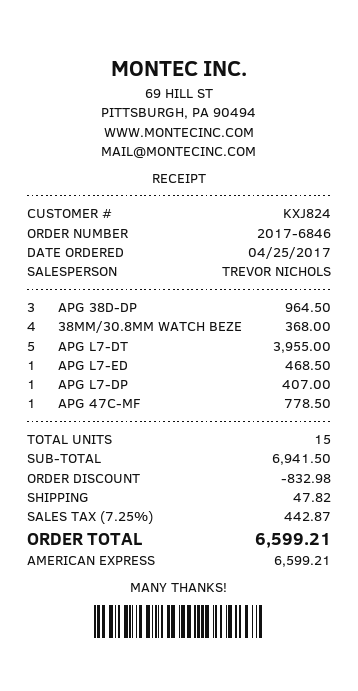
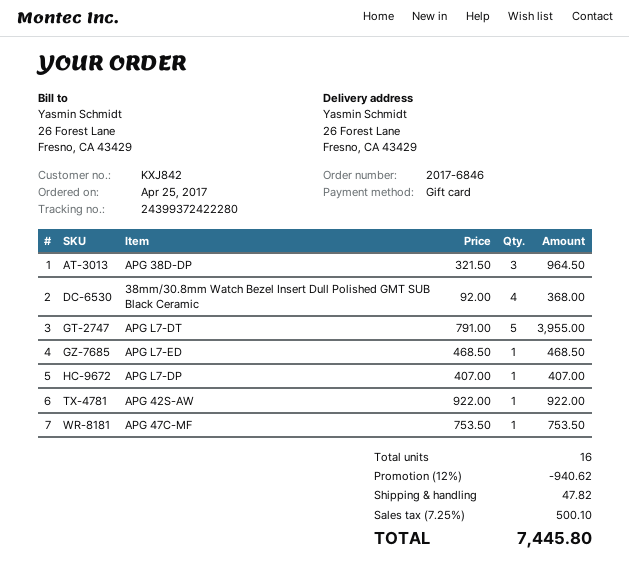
customer number: KXJ824 -> KXJ842
payment method: American Express -> gift card
APG 47C-MF: 1 for 778.50 -> 1 for 753.50
APG 42S-AW: none -> 1 for 922.00
total quantity: 15 -> 16
discount: 832.98 -> 940.62
tax: 7.25% = 442.87 -> 7.25% = 500.10
total: 6599.21 -> 7445.80

